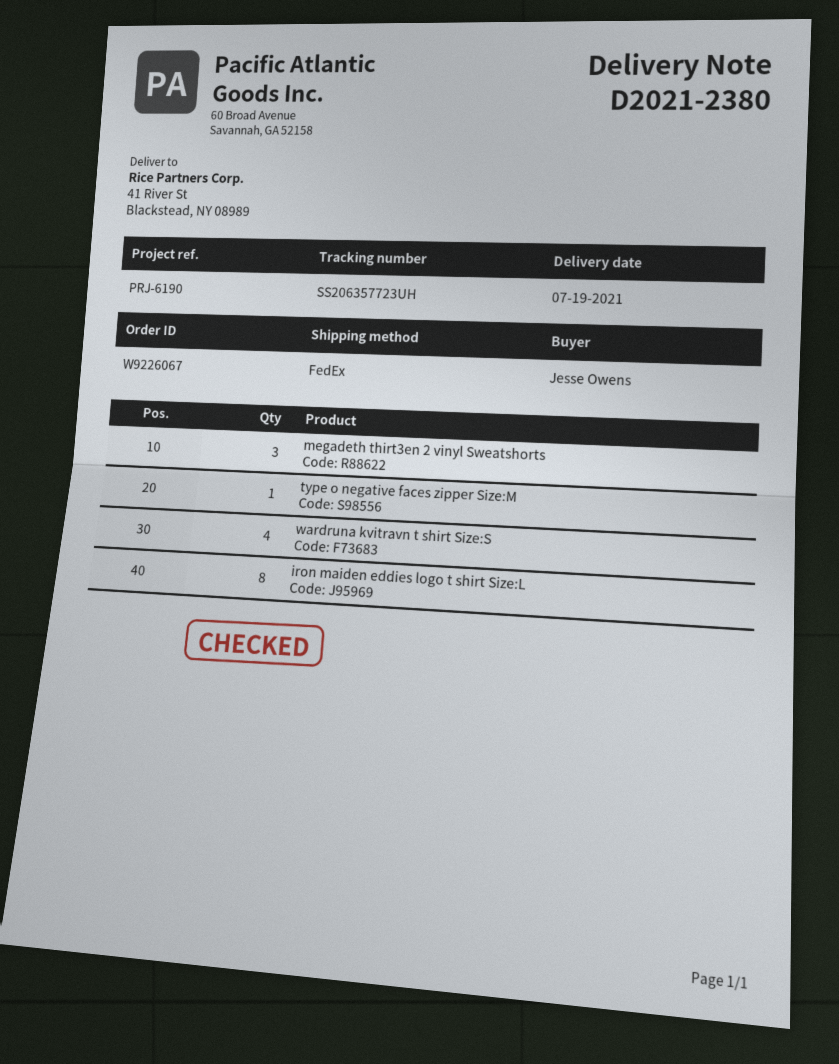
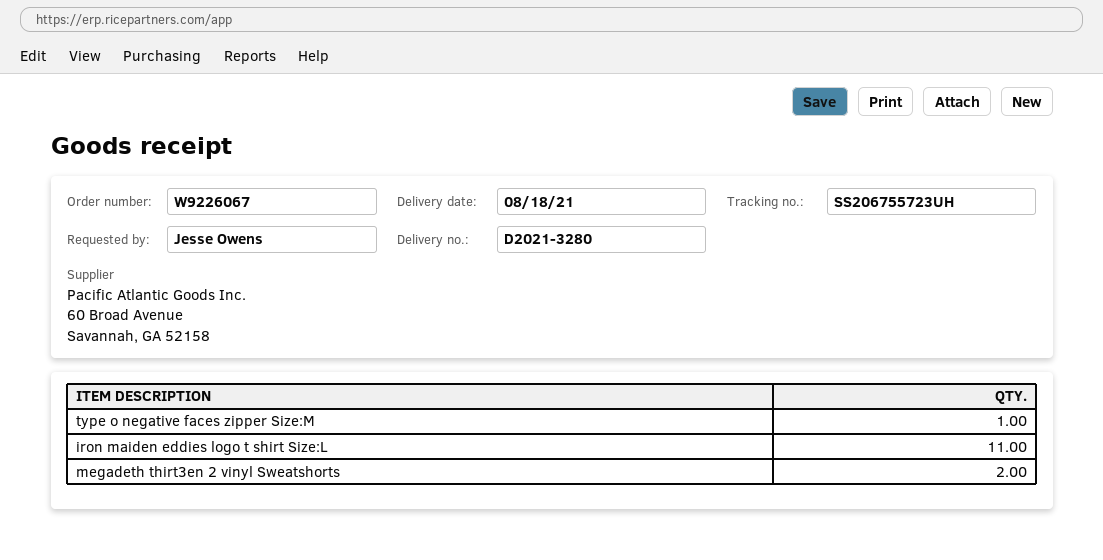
delivery note number: D2021-2380 -> D2021-3280
delivery date: 2021-07-19 -> 2021-08-18
tracking number: SS206357723UH -> SS206755723UH
megadeth thirt3en 2 vinyl Sweatshorts: 3 -> 2
wardruna kvitravn t shirt Size:S: 4 -> none
iron maiden eddies logo t shirt Size:L: 8 -> 11

